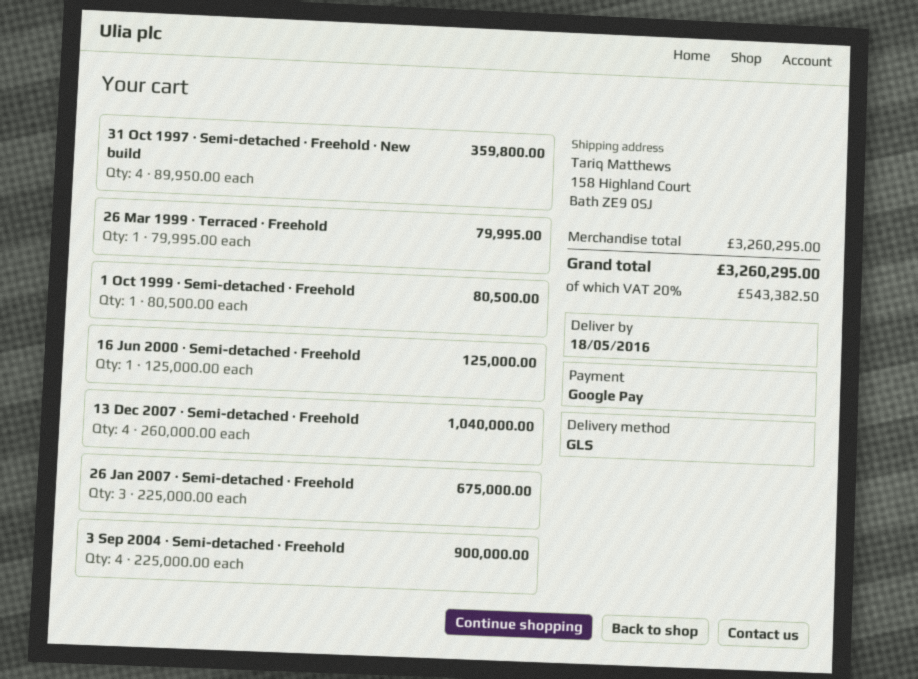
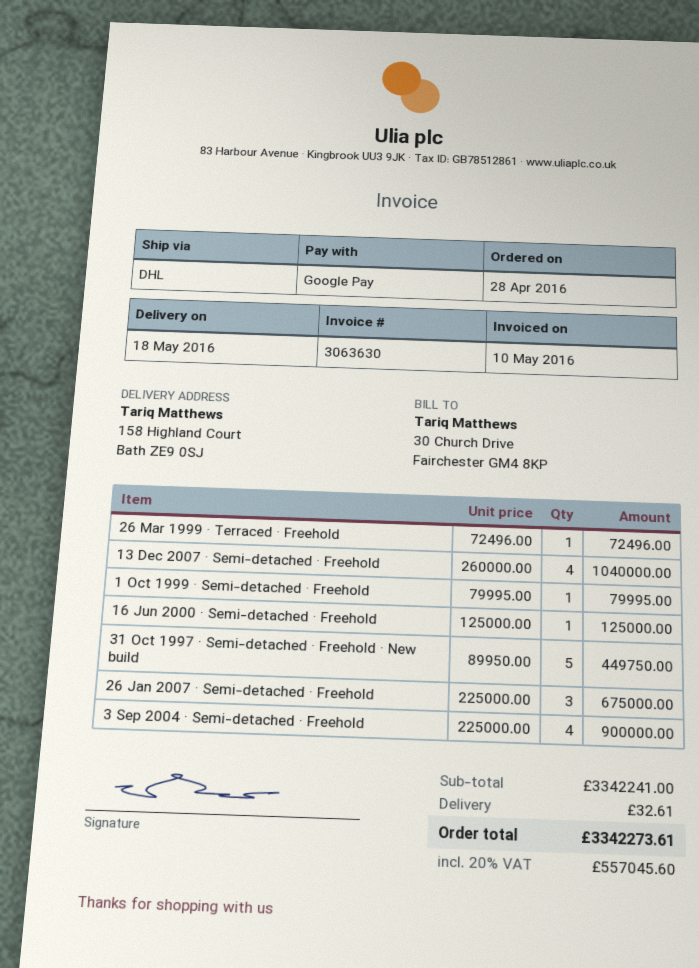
shipping method: GLS -> DHL
31 Oct 1997 · Semi-detached · Freehold · New build: 4 x 89950.00 = 359800.00 -> 5 x 89950.00 = 449750.00
26 Mar 1999 · Terraced · Freehold: 1 x 79995.00 = 79995.00 -> 1 x 72496.00 = 72496.00
1 Oct 1999 · Semi-detached · Freehold: 1 x 80500.00 = 80500.00 -> 1 x 79995.00 = 79995.00
subtotal: 3260295.00 -> 3342241.00
shipping: none -> 32.61
tax: 20% = 543382.50 -> 20% = 557045.60
total: 3260295.00 -> 3342273.61

